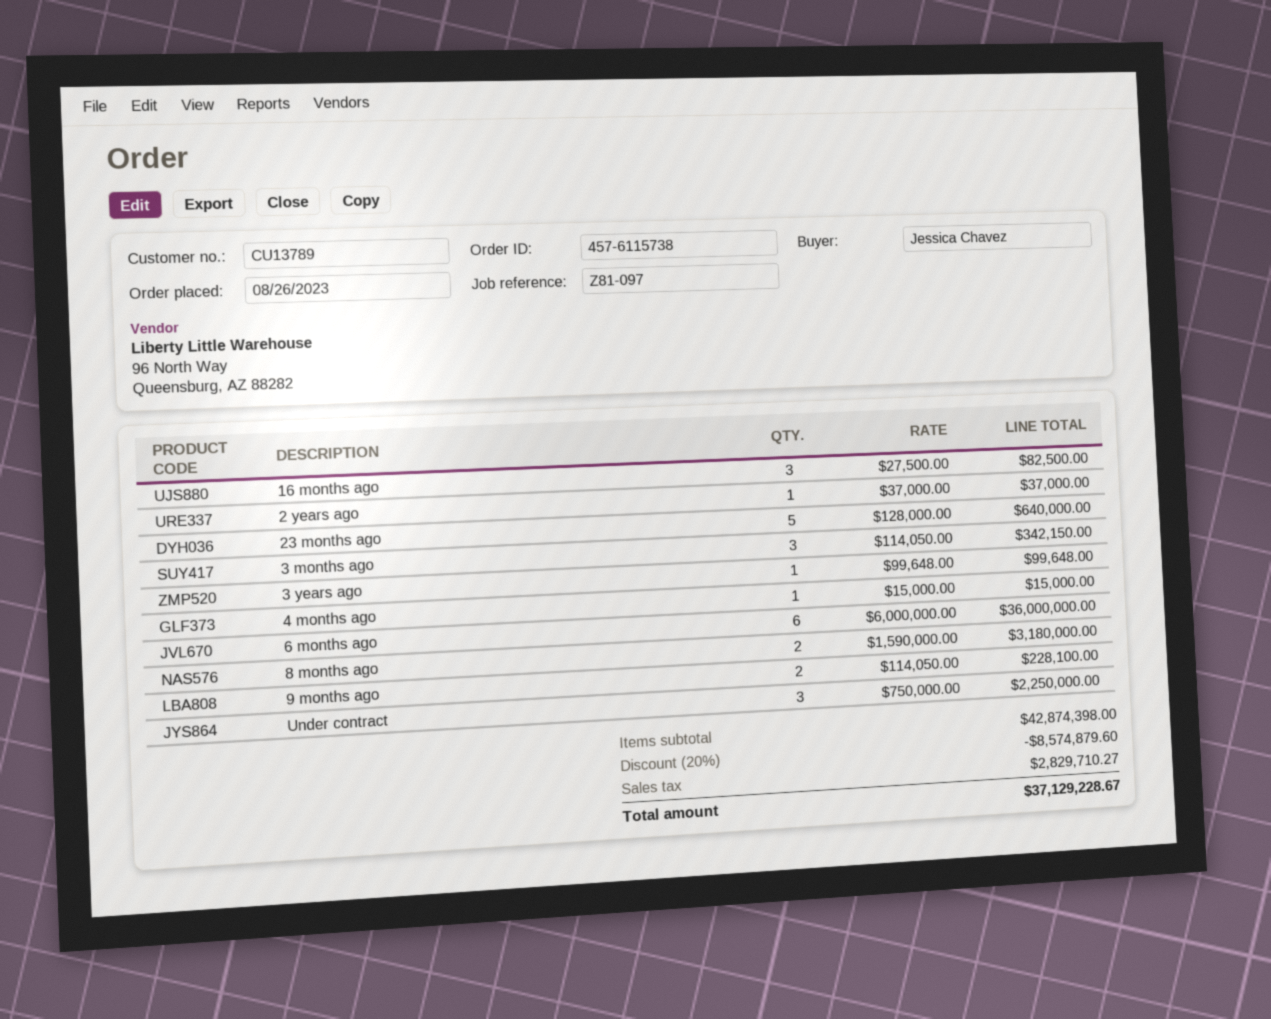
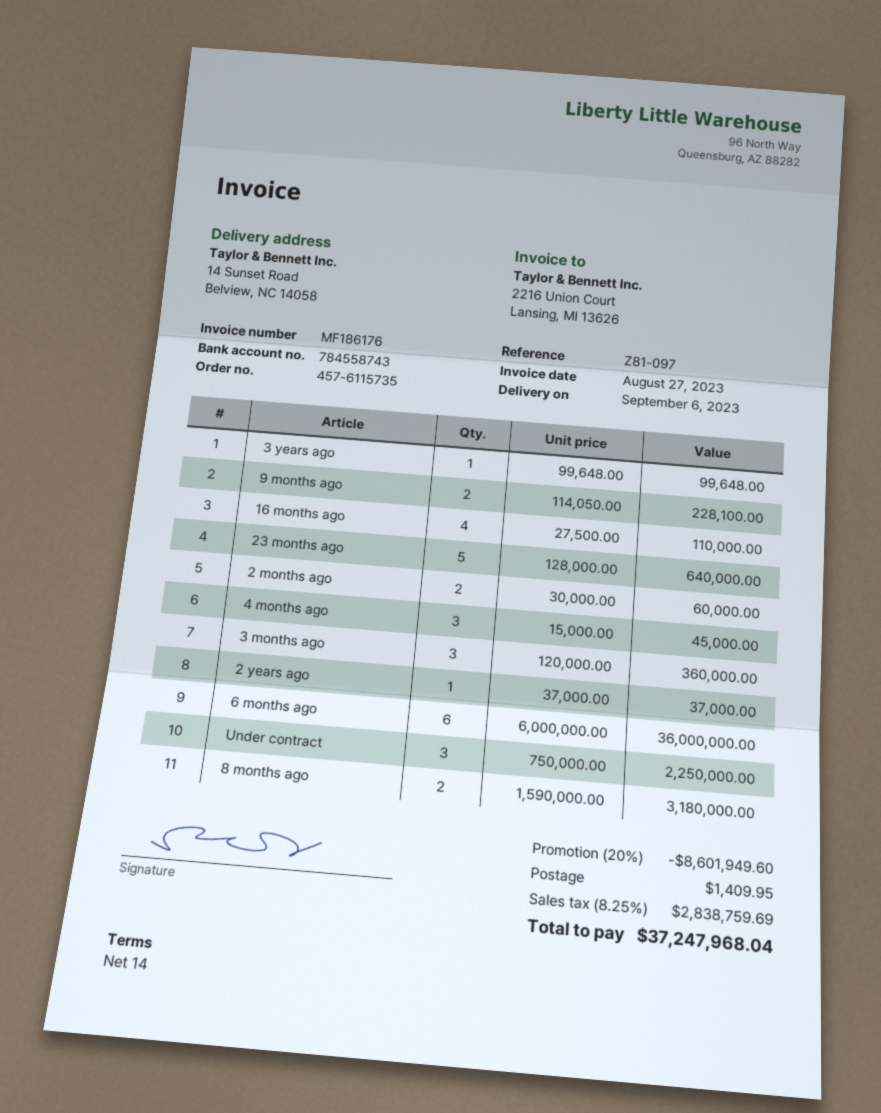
order number: 457-6115738 -> 457-6115735
16 months ago: 3 x 27500.00 = 82500.00 -> 4 x 27500.00 = 110000.00
3 months ago: 3 x 114050.00 = 342150.00 -> 3 x 120000.00 = 360000.00
4 months ago: 1 x 15000.00 = 15000.00 -> 3 x 15000.00 = 45000.00
2 months ago: none -> 2 x 30000.00 = 60000.00
discount: 20% = 8574879.60 -> 20% = 8601949.60
shipping: none -> 1409.95
tax: 2829710.27 -> 2838759.69
total: 37129228.67 -> 37247968.04

